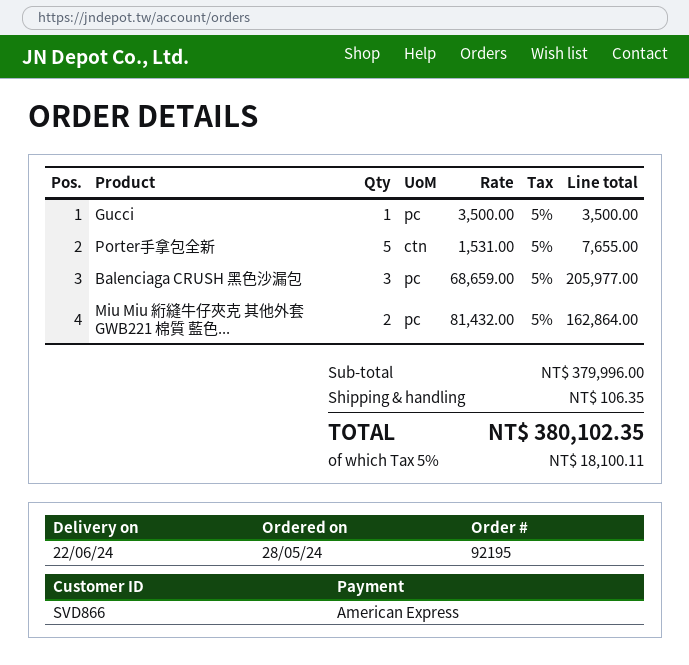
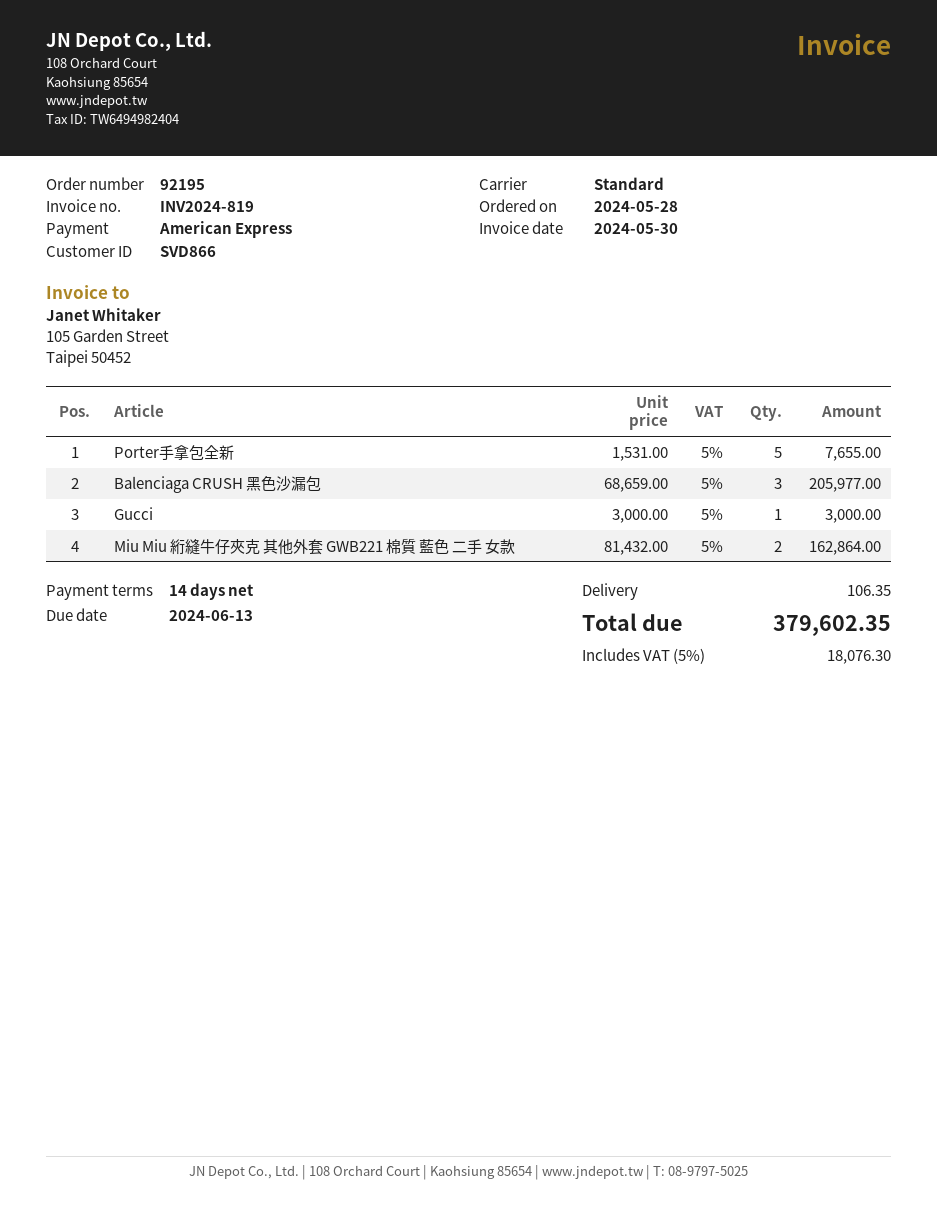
Gucci: 1 x 3500.00 = 3500.00 -> 1 x 3000.00 = 3000.00
tax: 5% = 18100.11 -> 5% = 18076.30
total: 380102.35 -> 379602.35

